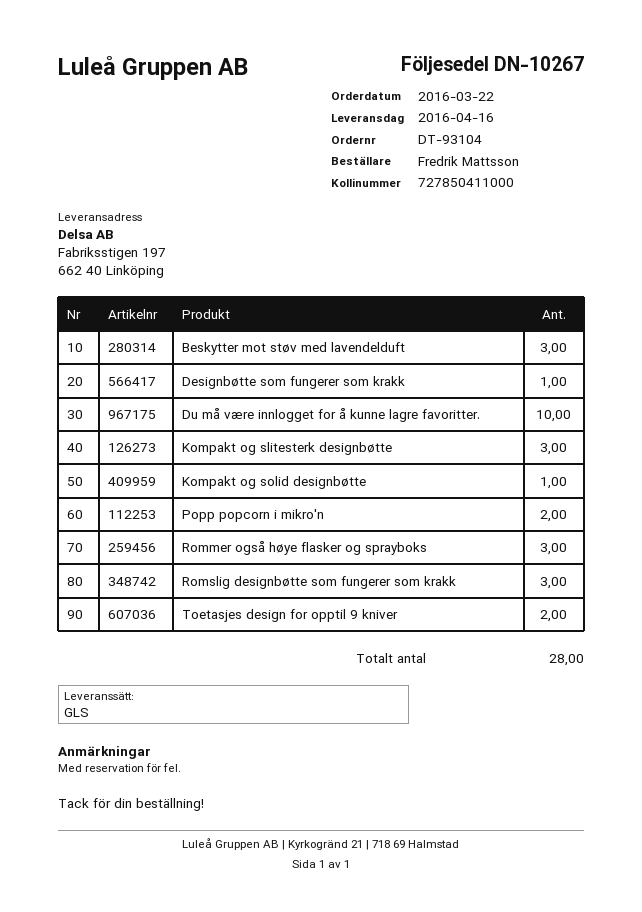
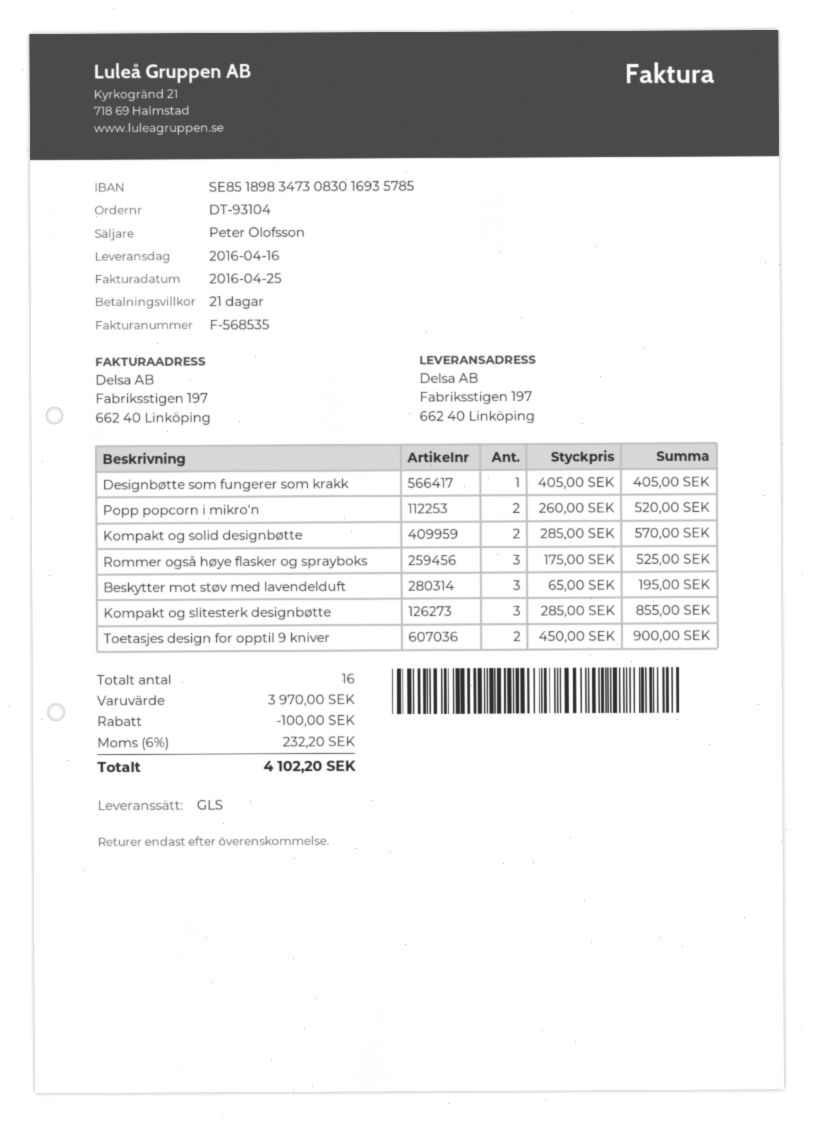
Du må være innlogget for å kunne lagre favoritter.: 10 -> none
Kompakt og solid designbøtte: 1 -> 2
Romslig designbøtte som fungerer som krakk: 3 -> none
total quantity: 28 -> 16

